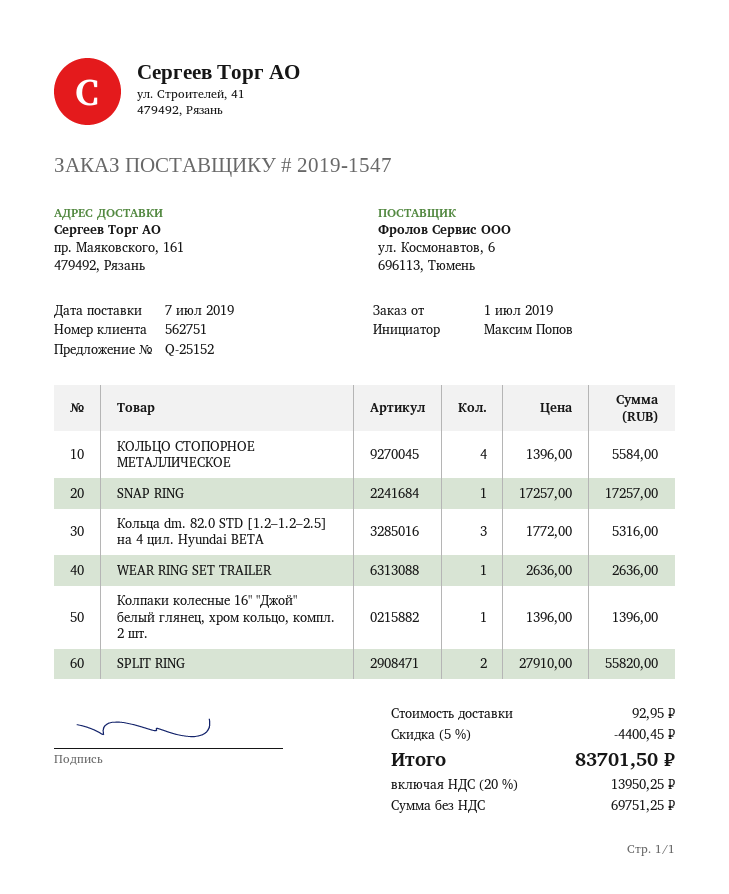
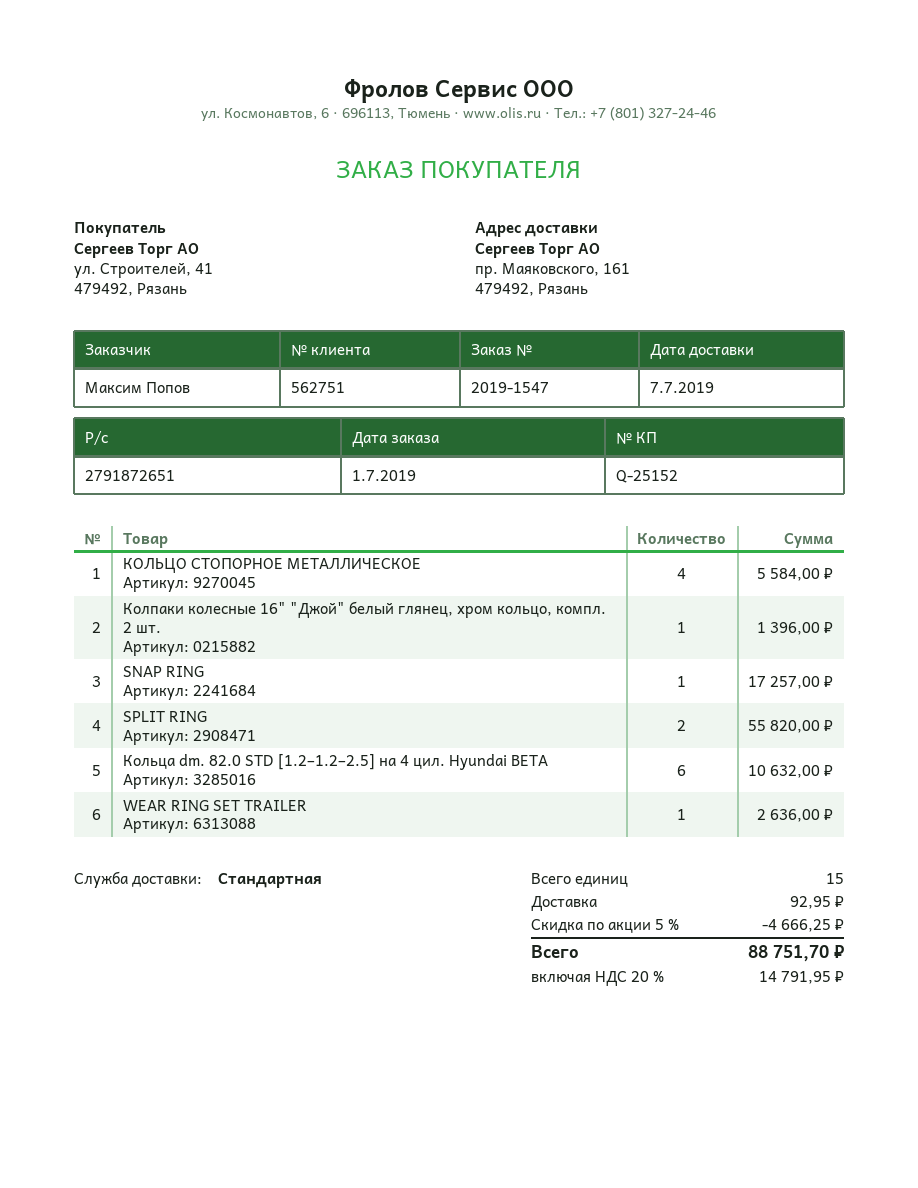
Кольца dm. 82.0 STD [1.2–1.2–2.5] на 4 цил. Hyundai BETA: 3 for 5316.00 -> 6 for 10632.00
discount: 5% = 4400.45 -> 5% = 4666.25
tax: 20% = 13950.25 -> 20% = 14791.95
total: 83701.50 -> 88751.70

